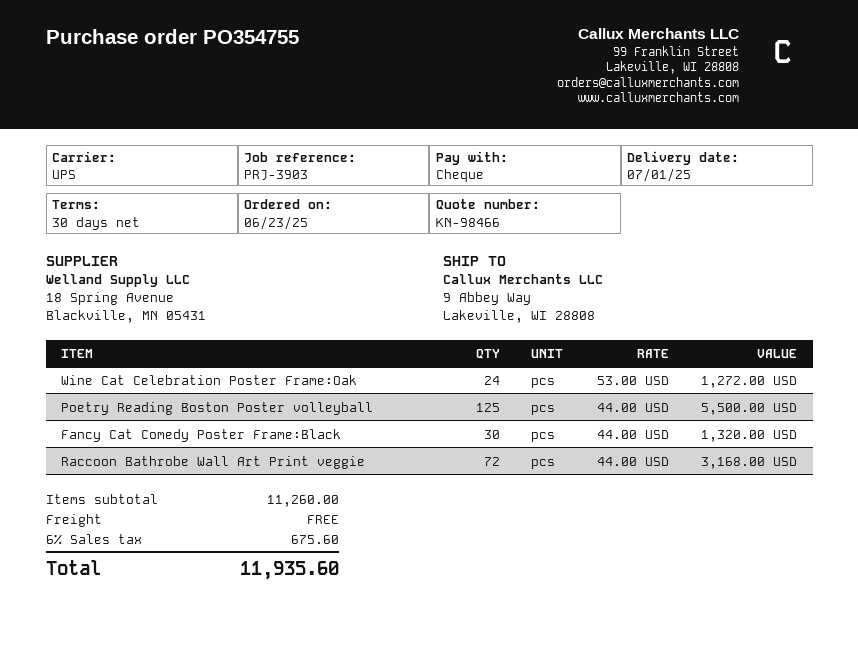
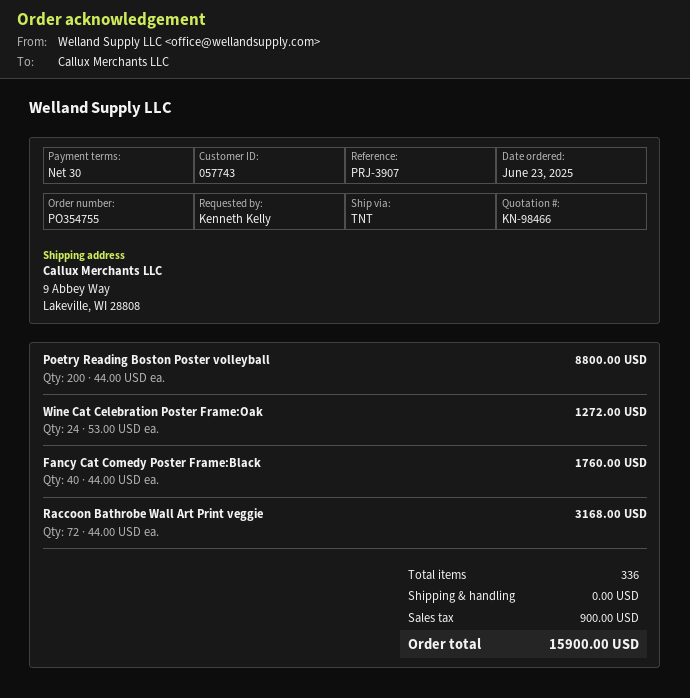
reference: PRJ-3903 -> PRJ-3907
shipping method: UPS -> TNT
Poetry Reading Boston Poster volleyball: 125 x 44.00 = 5500.00 -> 200 x 44.00 = 8800.00
Fancy Cat Comedy Poster Frame:Black: 30 x 44.00 = 1320.00 -> 40 x 44.00 = 1760.00
tax: 675.60 -> 900.00
total: 11935.60 -> 15900.00

